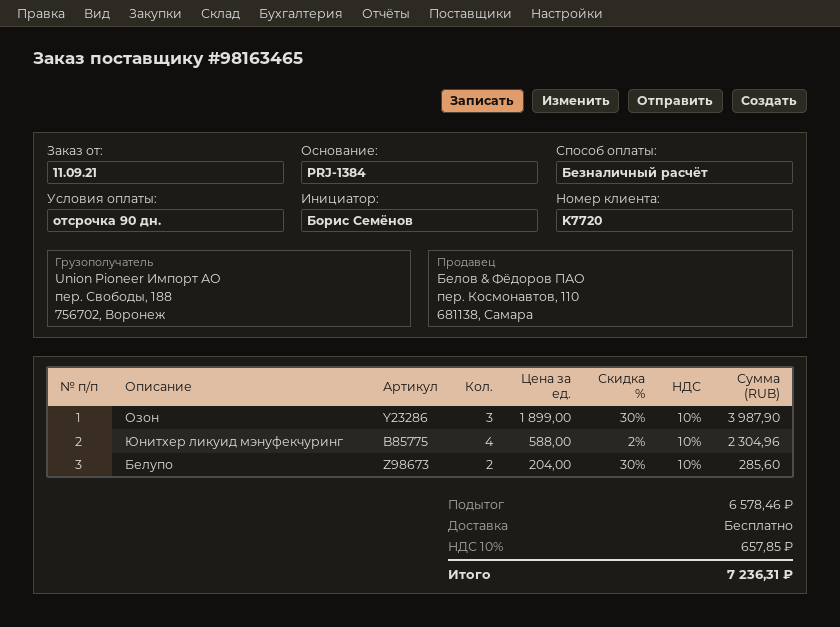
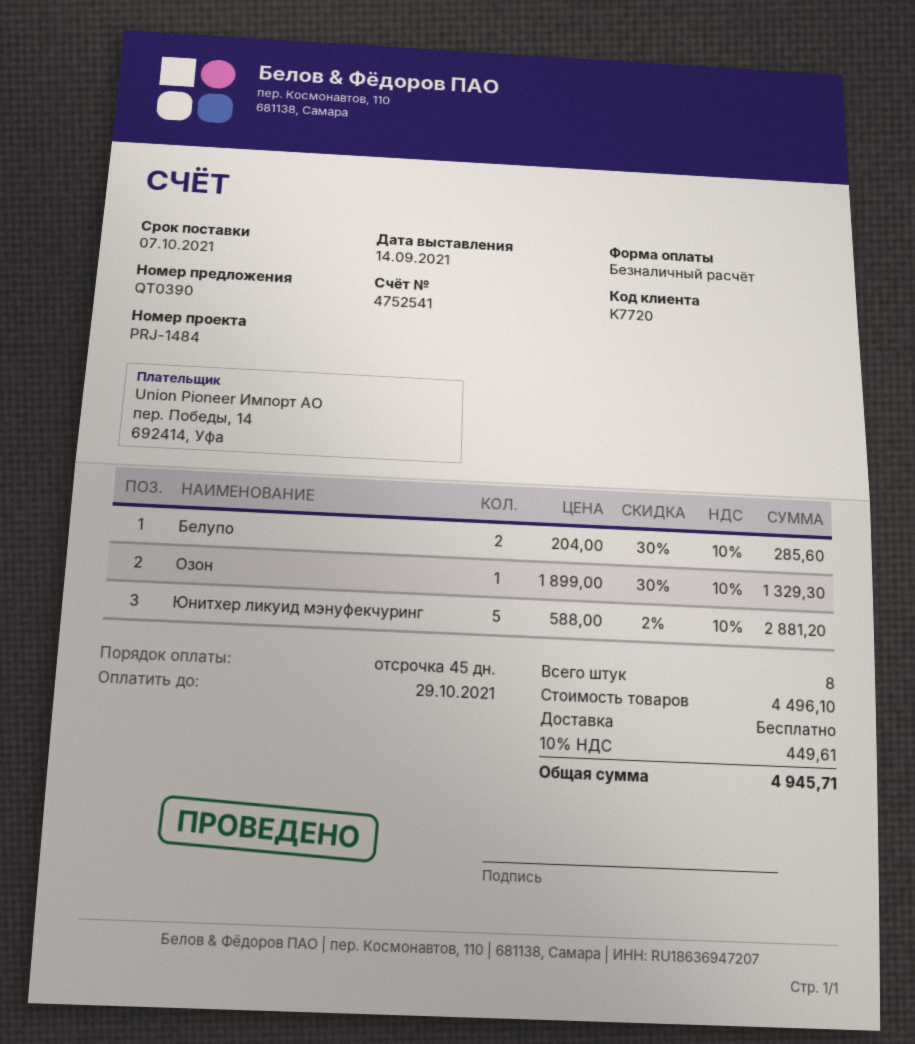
payment terms: 90 days -> 45 days
reference: PRJ-1384 -> PRJ-1484
Озон: 3 x 1899.00 - 30% = 3987.90 -> 1 x 1899.00 - 30% = 1329.30
Юнитхер ликуид мэнуфекчуринг: 4 x 588.00 - 2% = 2304.96 -> 5 x 588.00 - 2% = 2881.20
subtotal: 6578.46 -> 4496.10
tax: 10% = 657.85 -> 10% = 449.61
total: 7236.31 -> 4945.71

